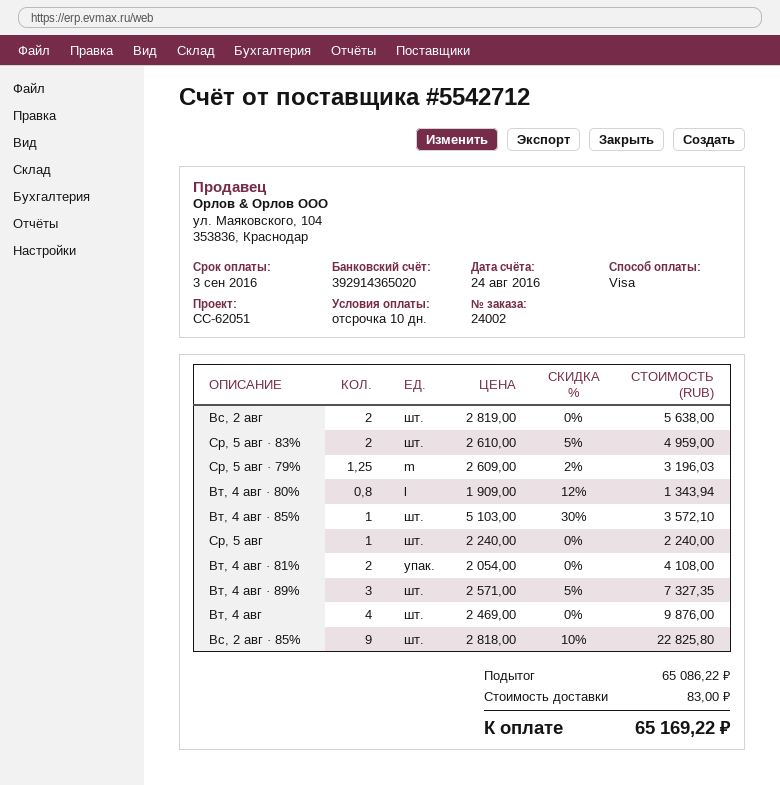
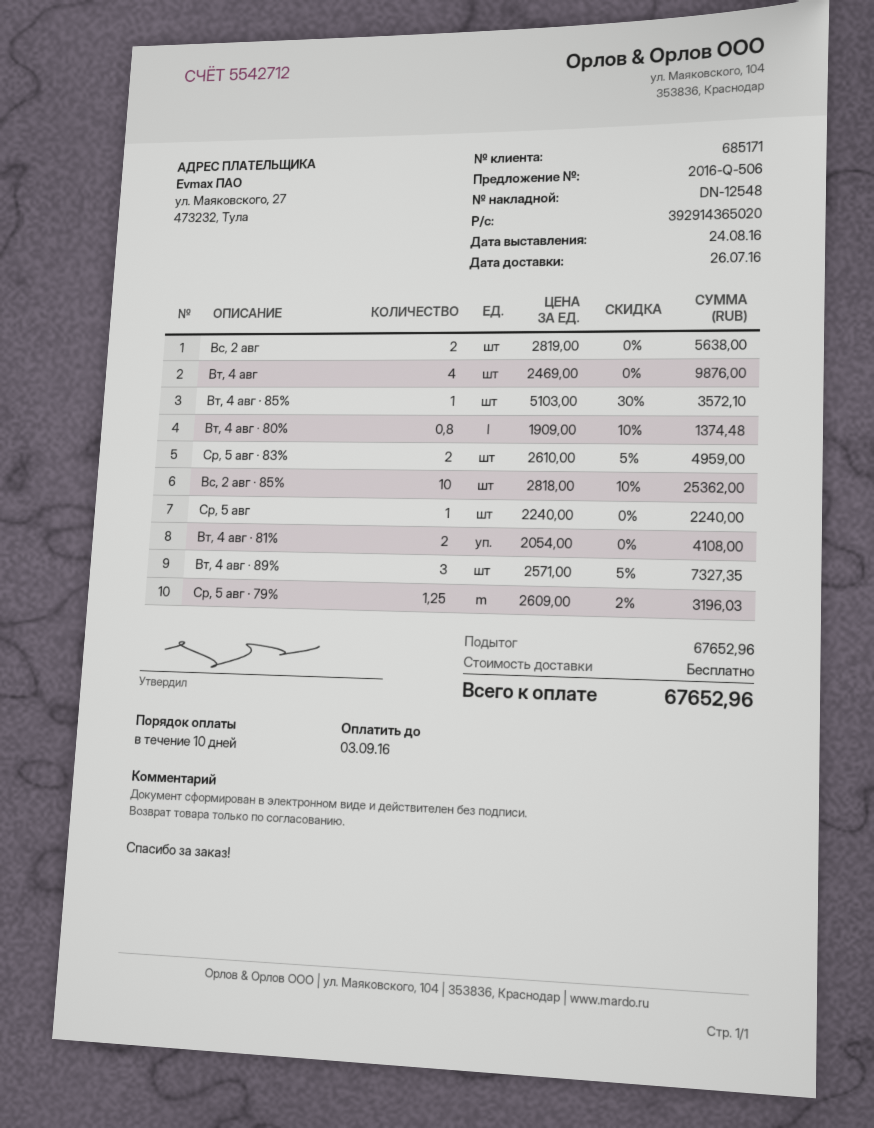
Вт, 4 авг · 80%: 0.8 x 1909.00 - 12% = 1343.94 -> 0.8 x 1909.00 - 10% = 1374.48
Вс, 2 авг · 85%: 9 x 2818.00 - 10% = 22825.80 -> 10 x 2818.00 - 10% = 25362.00
subtotal: 65086.22 -> 67652.96
shipping: 83.00 -> 0.00
total: 65169.22 -> 67652.96

